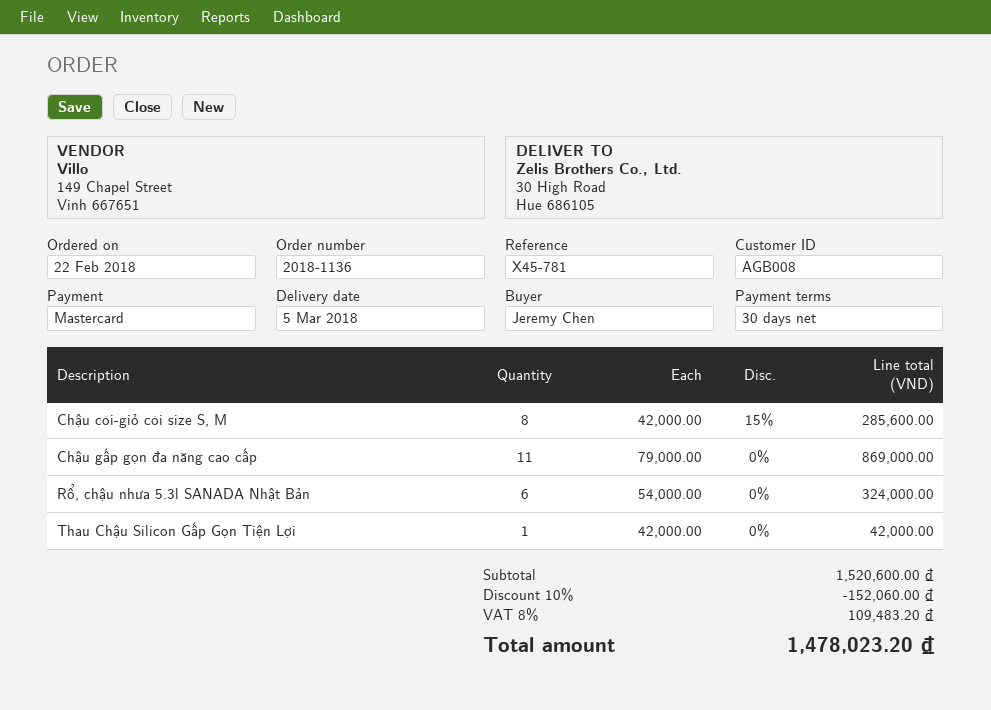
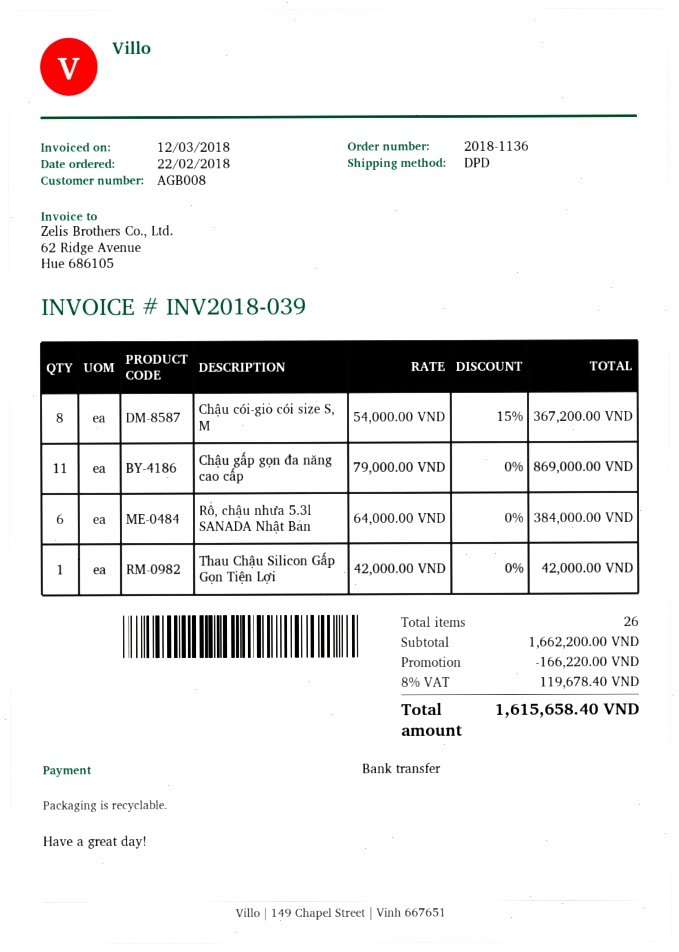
payment method: Mastercard -> bank transfer
Chậu cói-giỏ cói size S, M: 8 x 42000.00 - 15% = 285600.00 -> 8 x 54000.00 - 15% = 367200.00
Rổ, chậu nhưa 5.3l SANADA Nhật Bản: 6 x 54000.00 = 324000.00 -> 6 x 64000.00 = 384000.00
subtotal: 1520600.00 -> 1662200.00
discount: 152060.00 -> 166220.00
tax: 8% = 109483.20 -> 8% = 119678.40
total: 1478023.20 -> 1615658.40

